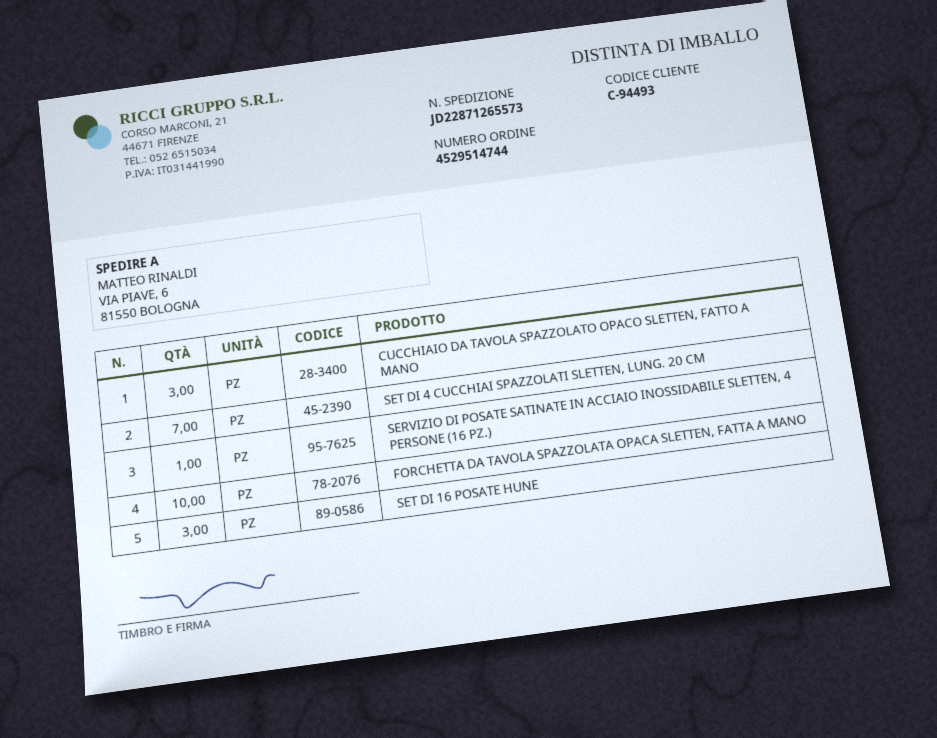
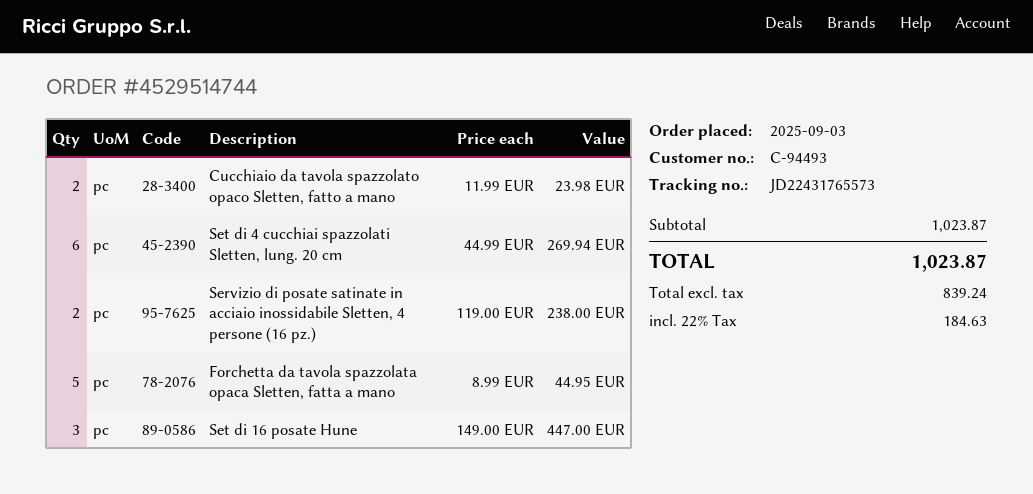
tracking number: JD22871265573 -> JD22431765573
CUCCHIAIO DA TAVOLA SPAZZOLATO OPACO SLETTEN, FATTO A MANO: 3 -> 2
SET DI 4 CUCCHIAI SPAZZOLATI SLETTEN, LUNG. 20 CM: 7 -> 6
SERVIZIO DI POSATE SATINATE IN ACCIAIO INOSSIDABILE SLETTEN, 4 PERSONE (16 PZ.): 1 -> 2
FORCHETTA DA TAVOLA SPAZZOLATA OPACA SLETTEN, FATTA A MANO: 10 -> 5

